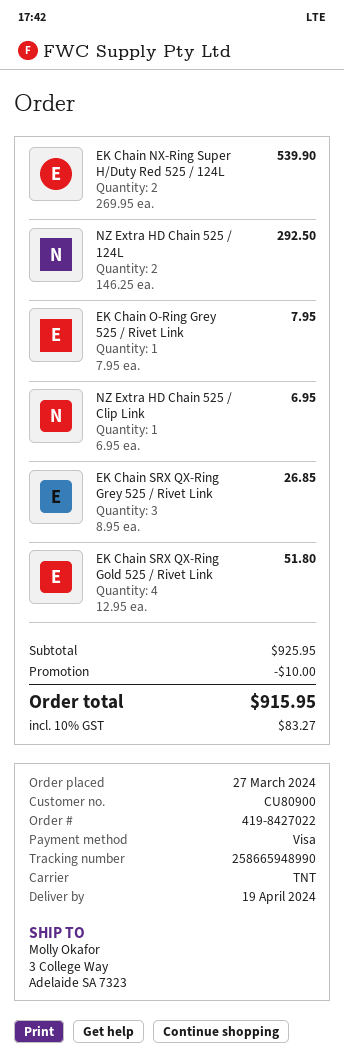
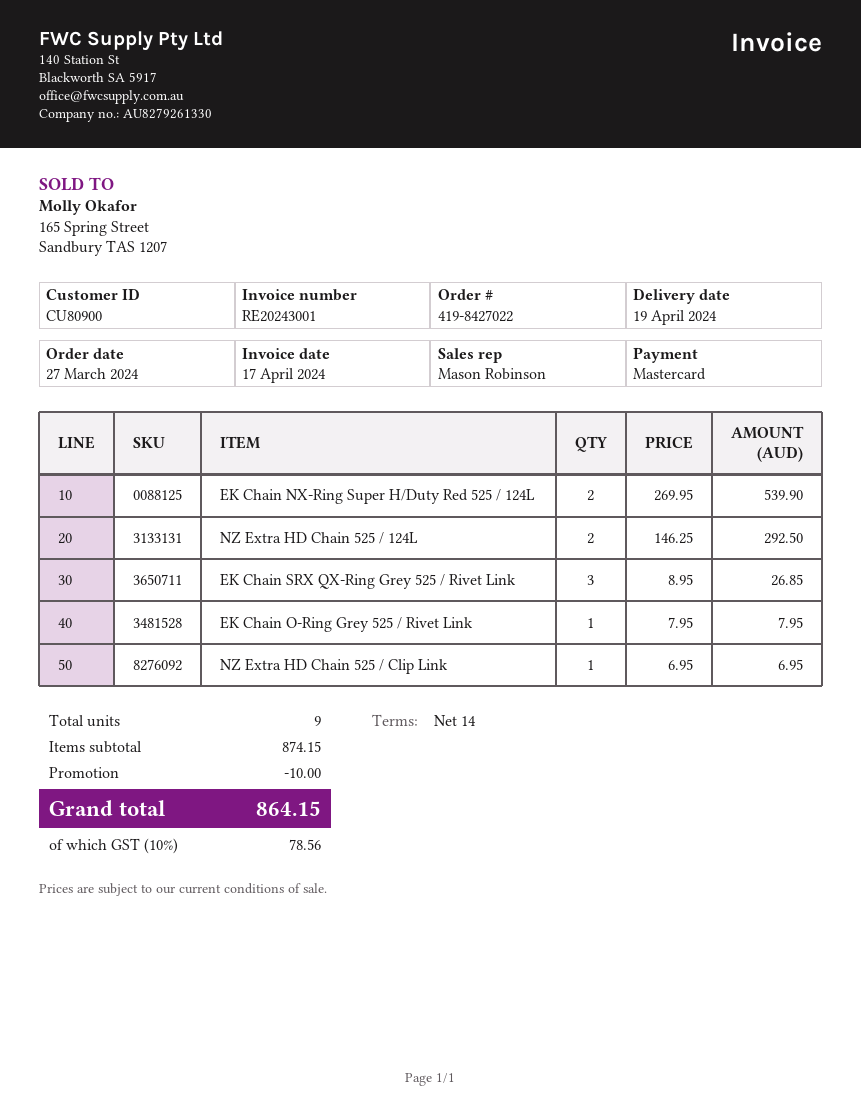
payment method: Visa -> Mastercard
EK Chain SRX QX-Ring Gold 525 / Rivet Link: 4 x 12.95 = 51.80 -> none
subtotal: 925.95 -> 874.15
tax: 10% = 83.27 -> 10% = 78.56
total: 915.95 -> 864.15

